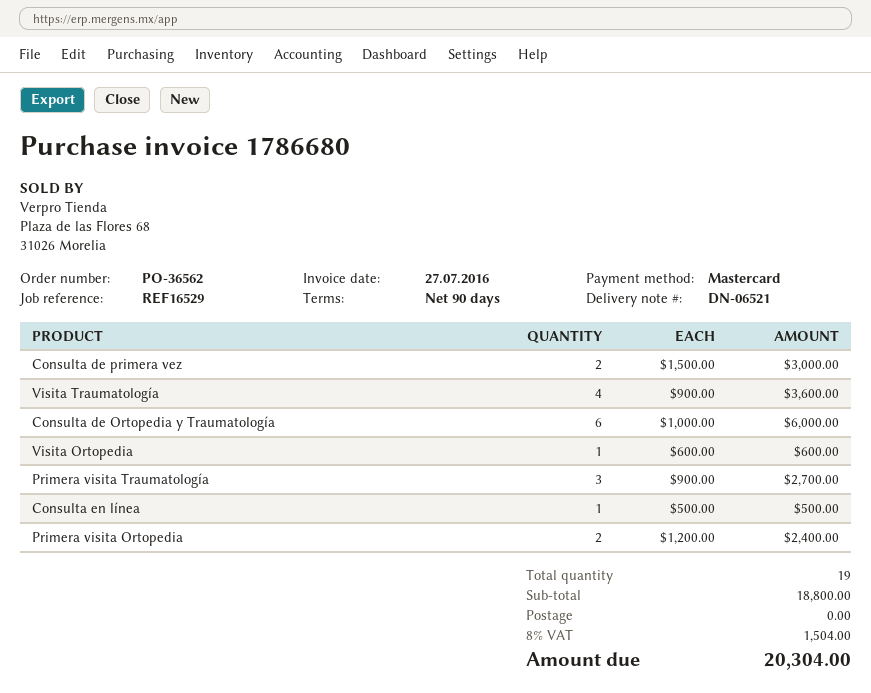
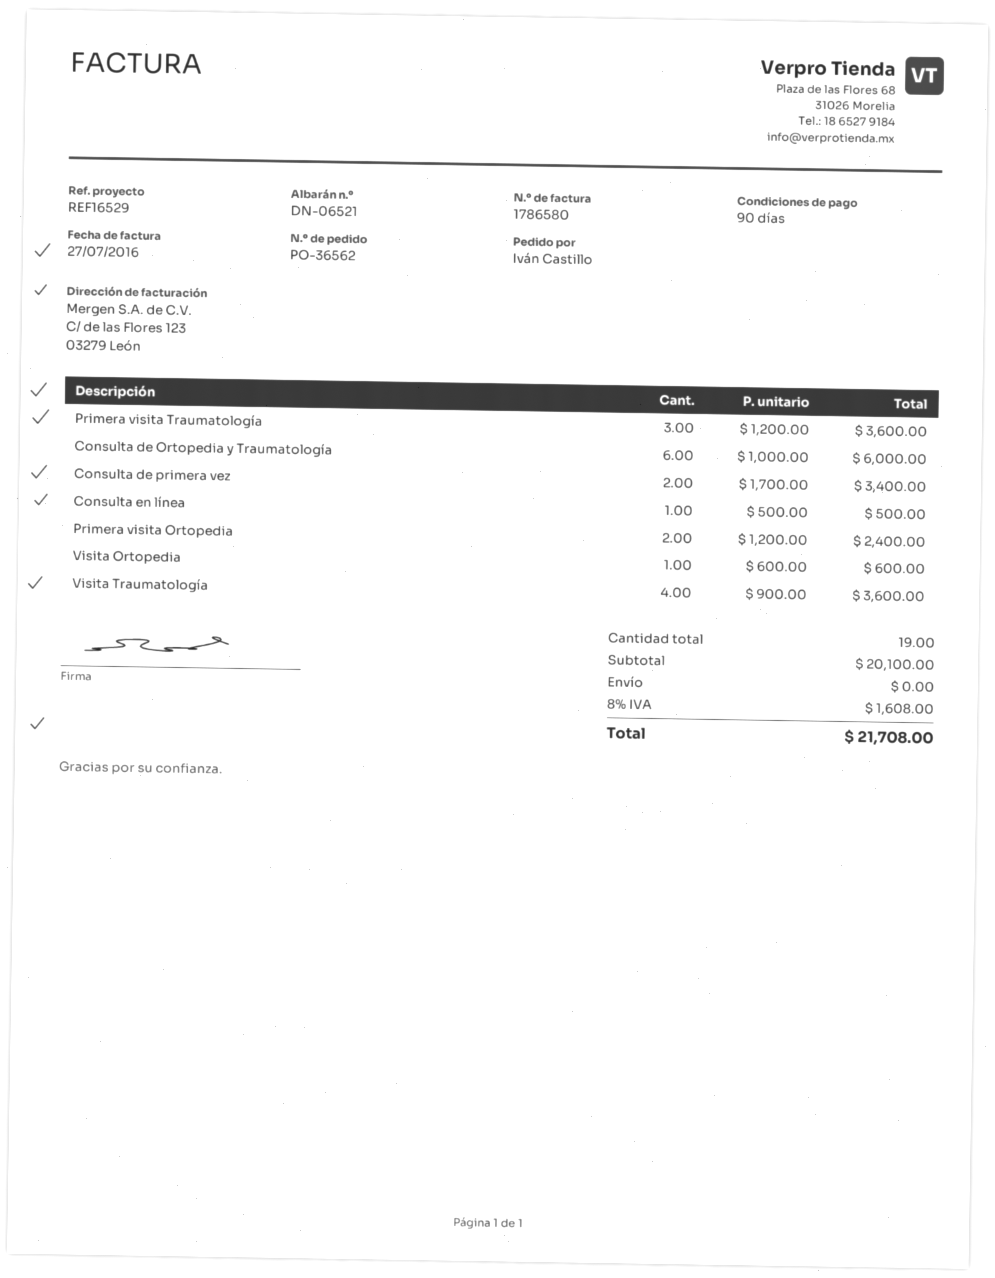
invoice number: 1786680 -> 1786580
Consulta de primera vez: 2 x 1500.00 = 3000.00 -> 2 x 1700.00 = 3400.00
Primera visita Traumatología: 3 x 900.00 = 2700.00 -> 3 x 1200.00 = 3600.00
subtotal: 18800.00 -> 20100.00
tax: 8% = 1504.00 -> 8% = 1608.00
total: 20304.00 -> 21708.00

